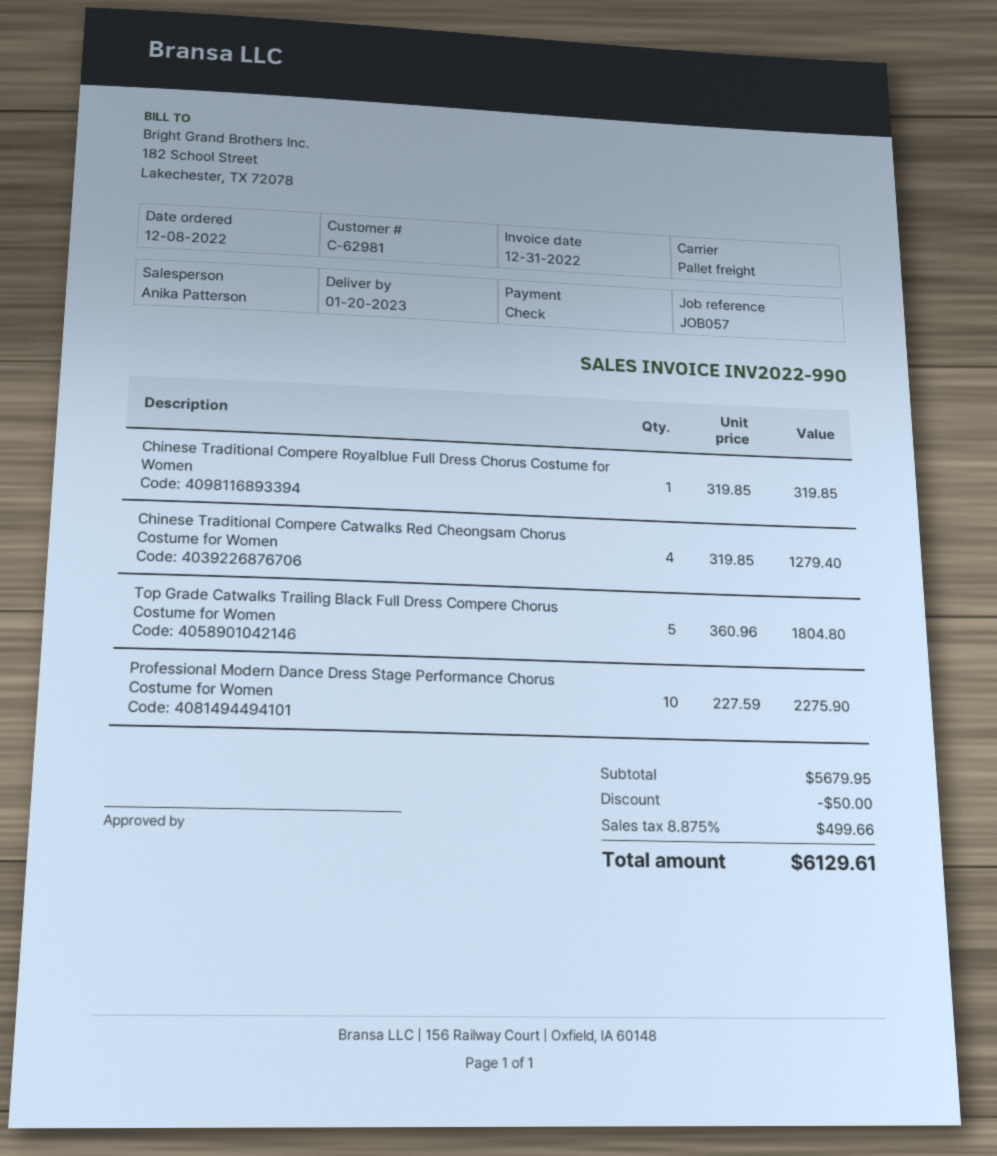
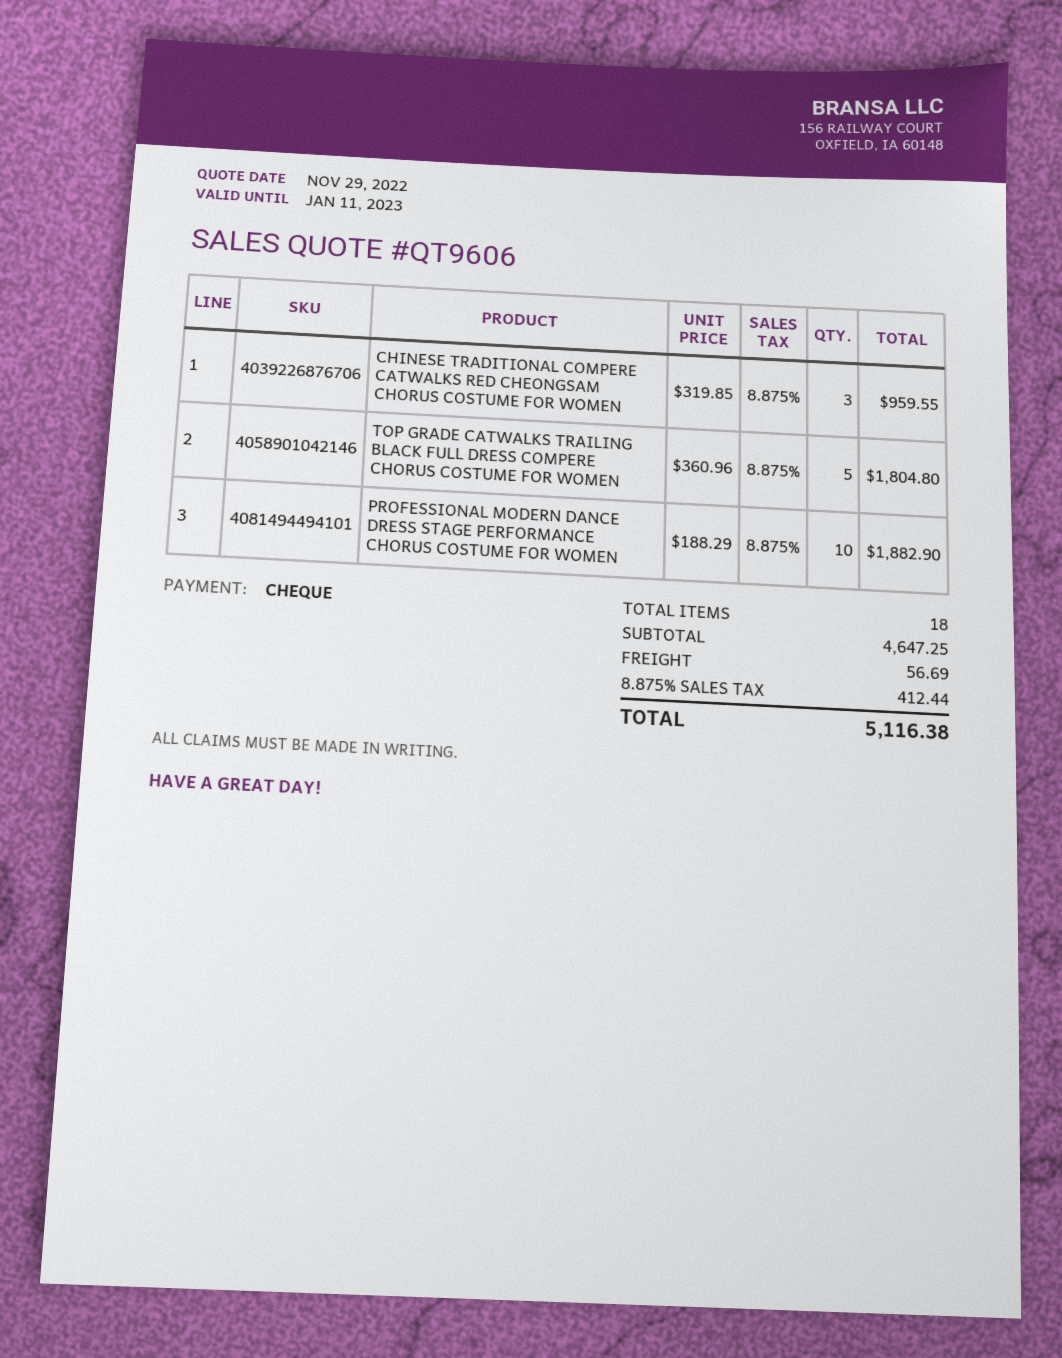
Chinese Traditional Compere Royalblue Full Dress Chorus Costume for Women: 1 x 319.85 = 319.85 -> none
Chinese Traditional Compere Catwalks Red Cheongsam Chorus Costume for Women: 4 x 319.85 = 1279.40 -> 3 x 319.85 = 959.55
Professional Modern Dance Dress Stage Performance Chorus Costume for Women: 10 x 227.59 = 2275.90 -> 10 x 188.29 = 1882.90
subtotal: 5679.95 -> 4647.25
discount: 50.00 -> none
shipping: none -> 56.69
tax: 8.875% = 499.66 -> 8.875% = 412.44
total: 6129.61 -> 5116.38

